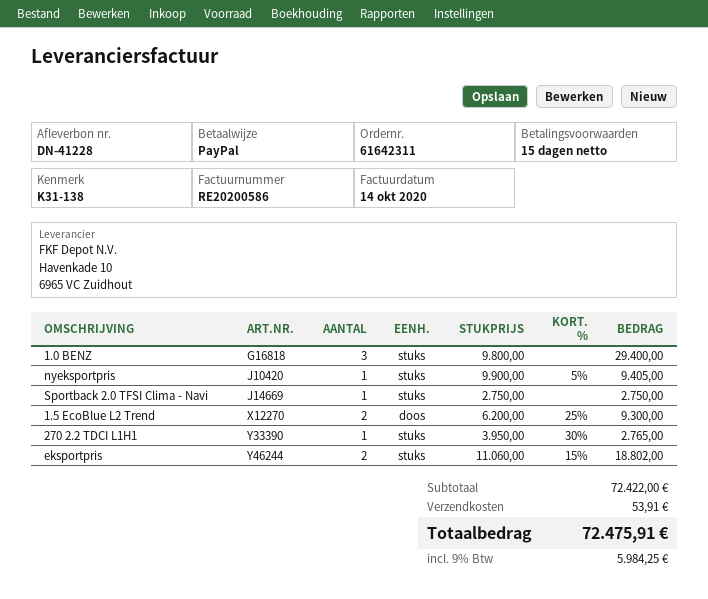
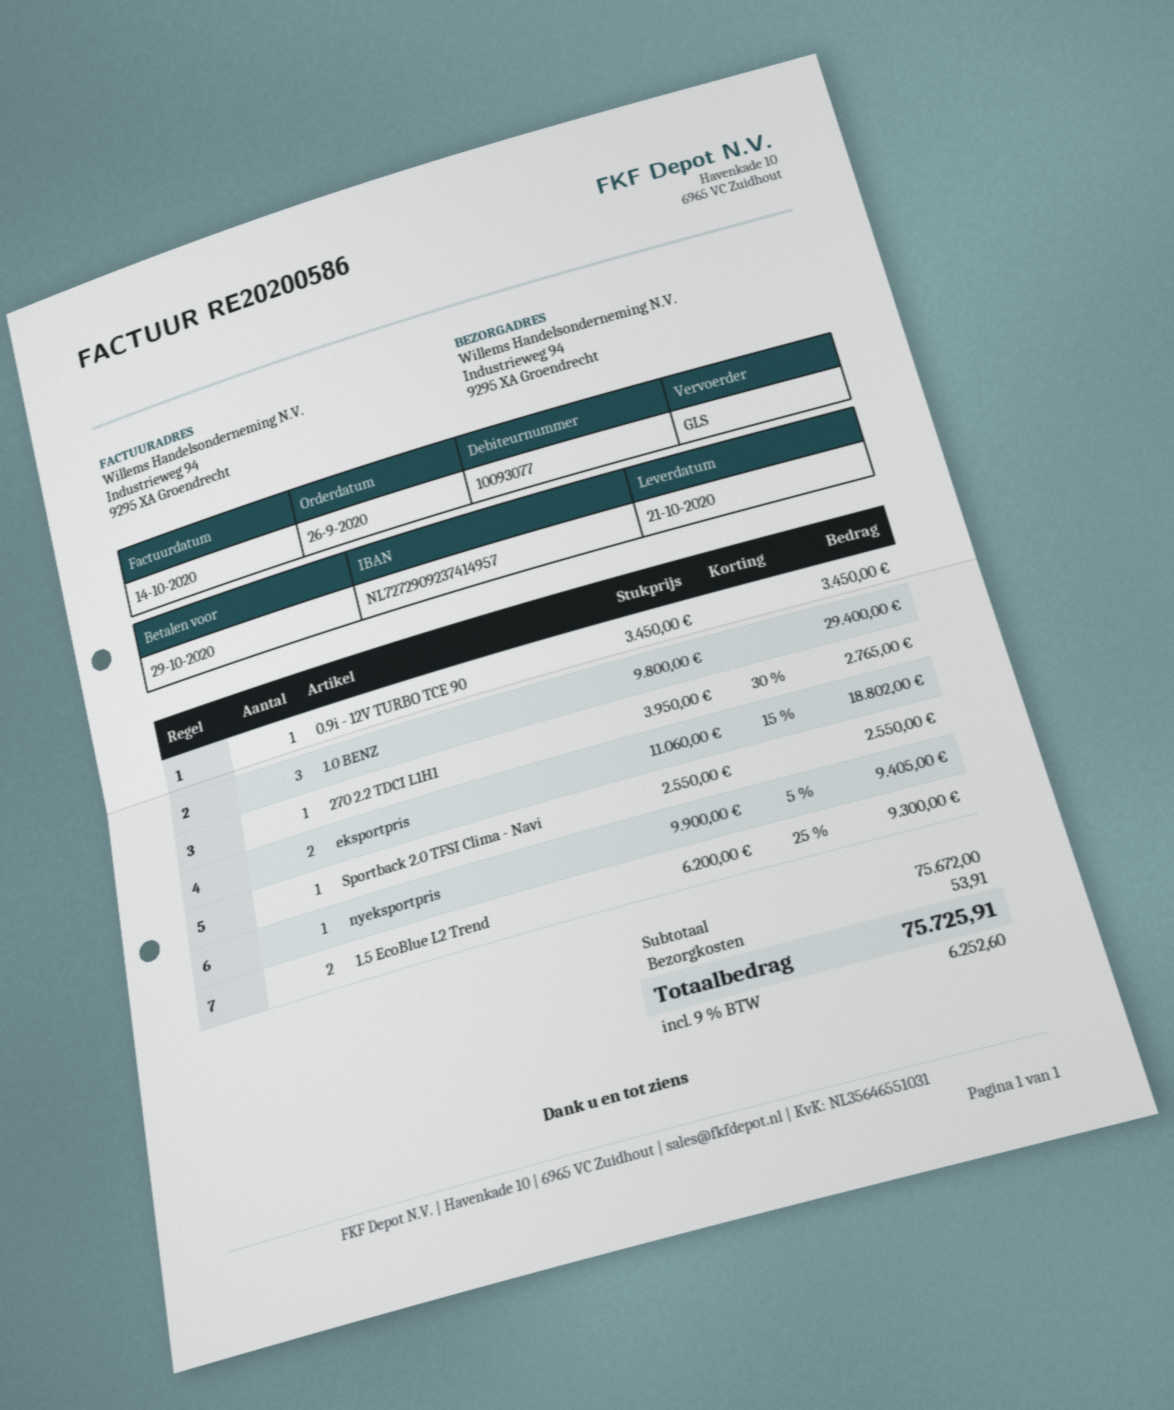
Sportback 2.0 TFSI Clima - Navi: 1 x 2750.00 = 2750.00 -> 1 x 2550.00 = 2550.00
0.9i - 12V TURBO TCE 90: none -> 1 x 3450.00 = 3450.00
subtotal: 72422.00 -> 75672.00
tax: 9% = 5984.25 -> 9% = 6252.60
total: 72475.91 -> 75725.91

